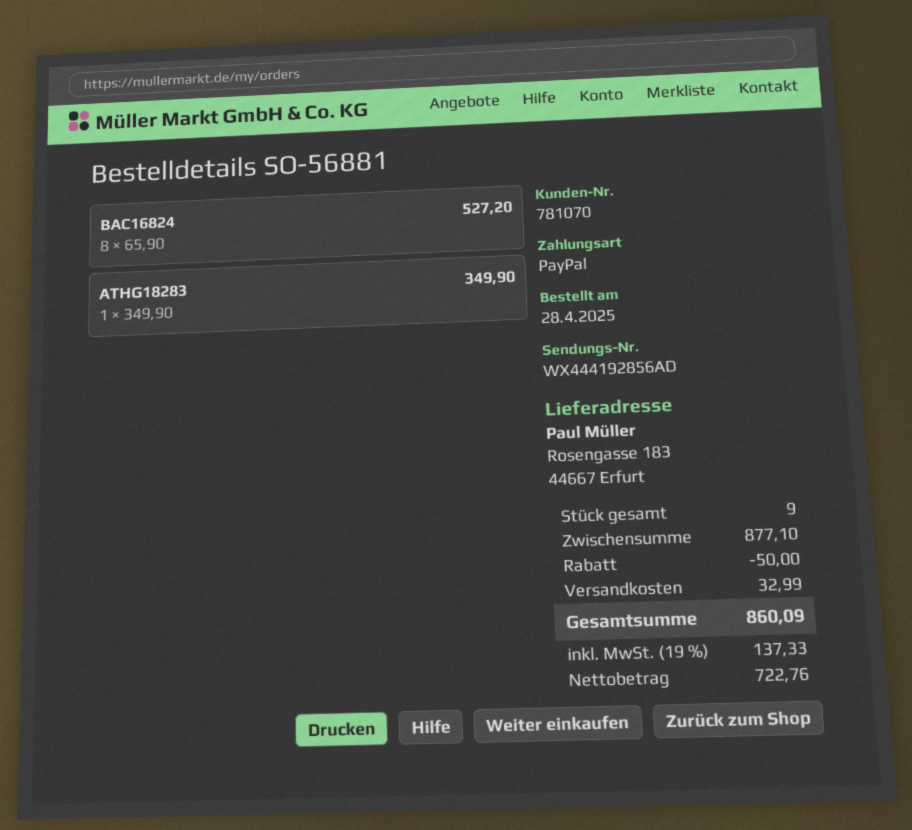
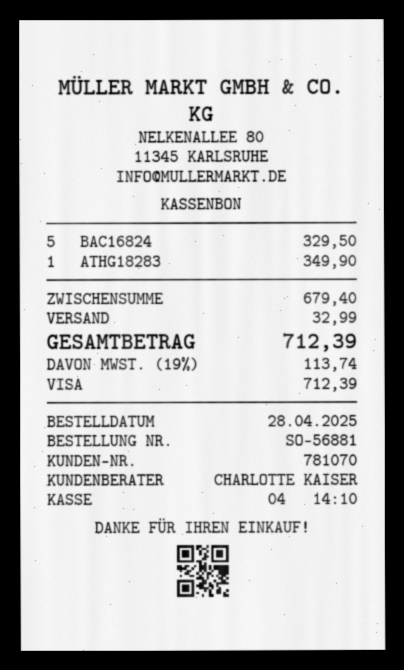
payment method: PayPal -> Visa
BAC16824: 8 for 527.20 -> 5 for 329.50
subtotal: 877.10 -> 679.40
discount: 50.00 -> none
tax: 19% = 137.33 -> 19% = 113.74
total: 860.09 -> 712.39

